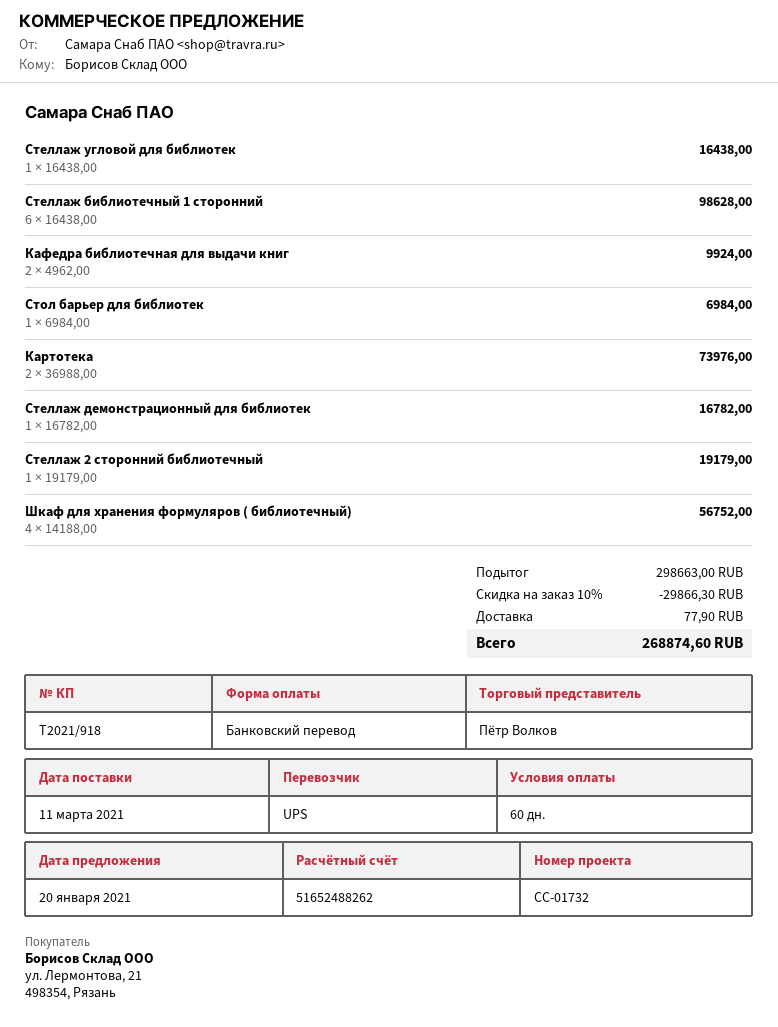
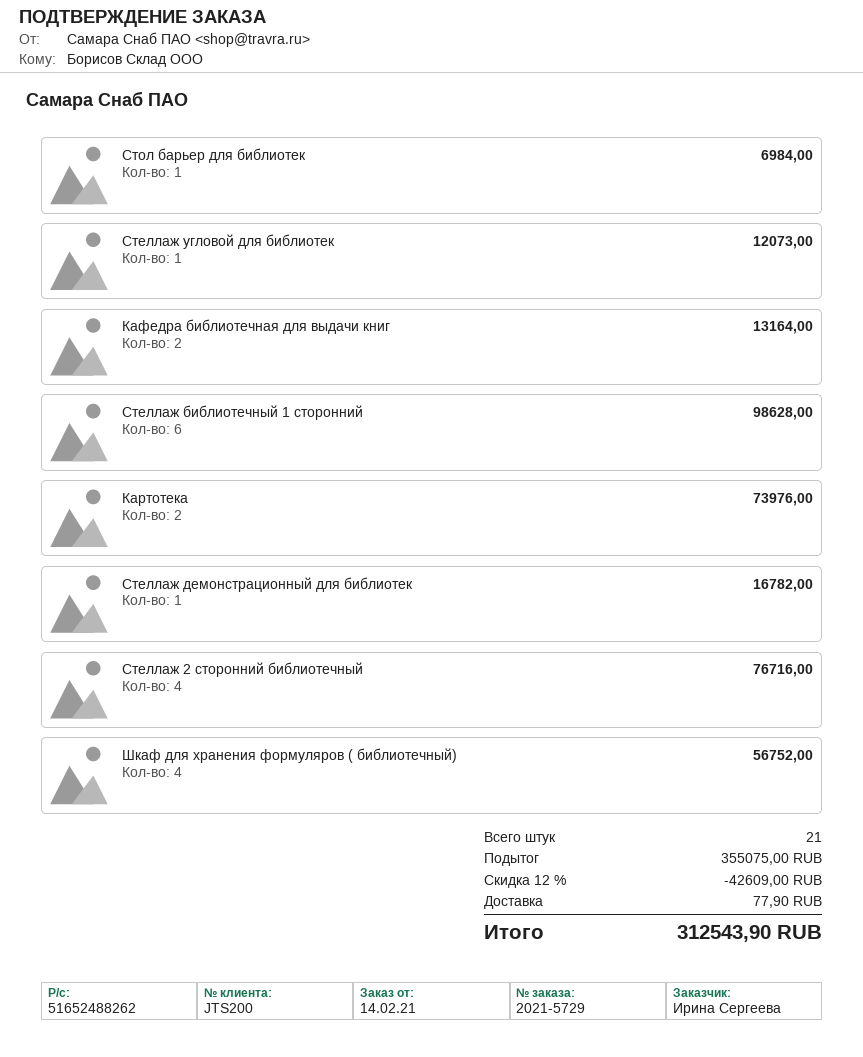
Стеллаж угловой для библиотек: 1 for 16438.00 -> 1 for 12073.00
Кафедра библиотечная для выдачи книг: 2 for 9924.00 -> 2 for 13164.00
Стеллаж 2 сторонний библиотечный: 1 for 19179.00 -> 4 for 76716.00
subtotal: 298663.00 -> 355075.00
discount: 10% = 29866.30 -> 12% = 42609.00
total: 268874.60 -> 312543.90

